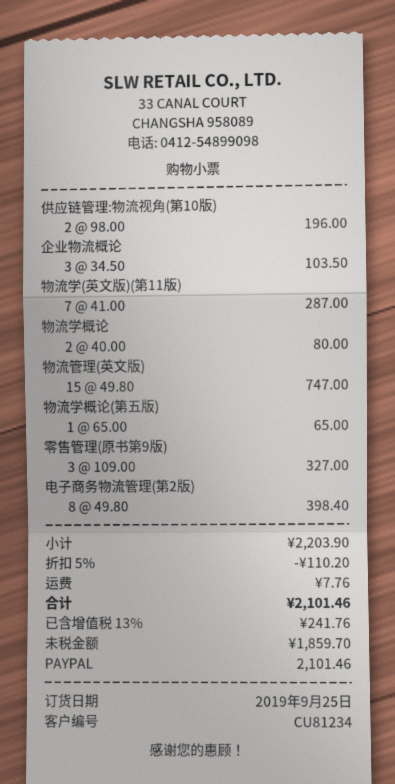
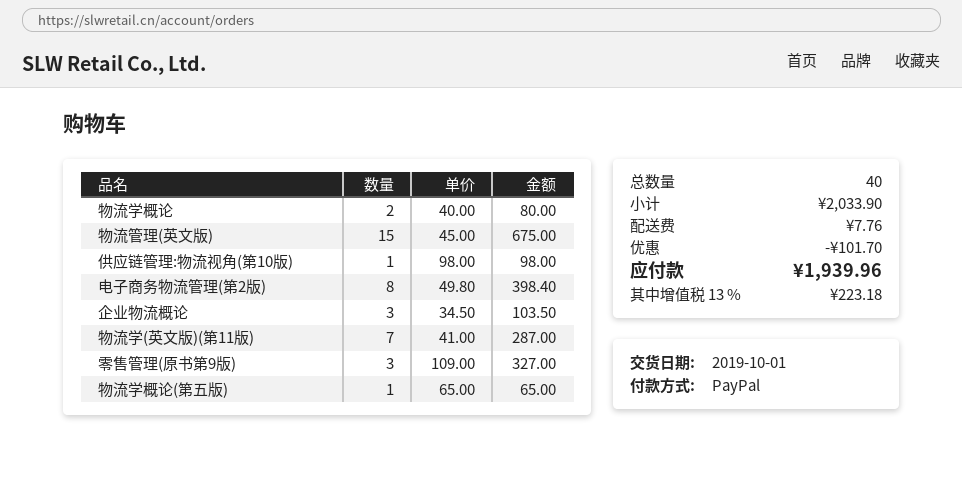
供应链管理:物流视角(第10版): 2 x 98.00 = 196.00 -> 1 x 98.00 = 98.00
物流管理(英文版): 15 x 49.80 = 747.00 -> 15 x 45.00 = 675.00
subtotal: 2203.90 -> 2033.90
discount: 110.20 -> 101.70
tax: 13% = 241.76 -> 13% = 223.18
total: 2101.46 -> 1939.96

